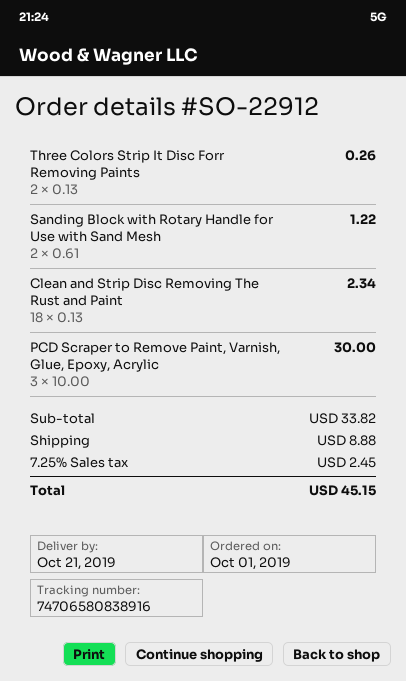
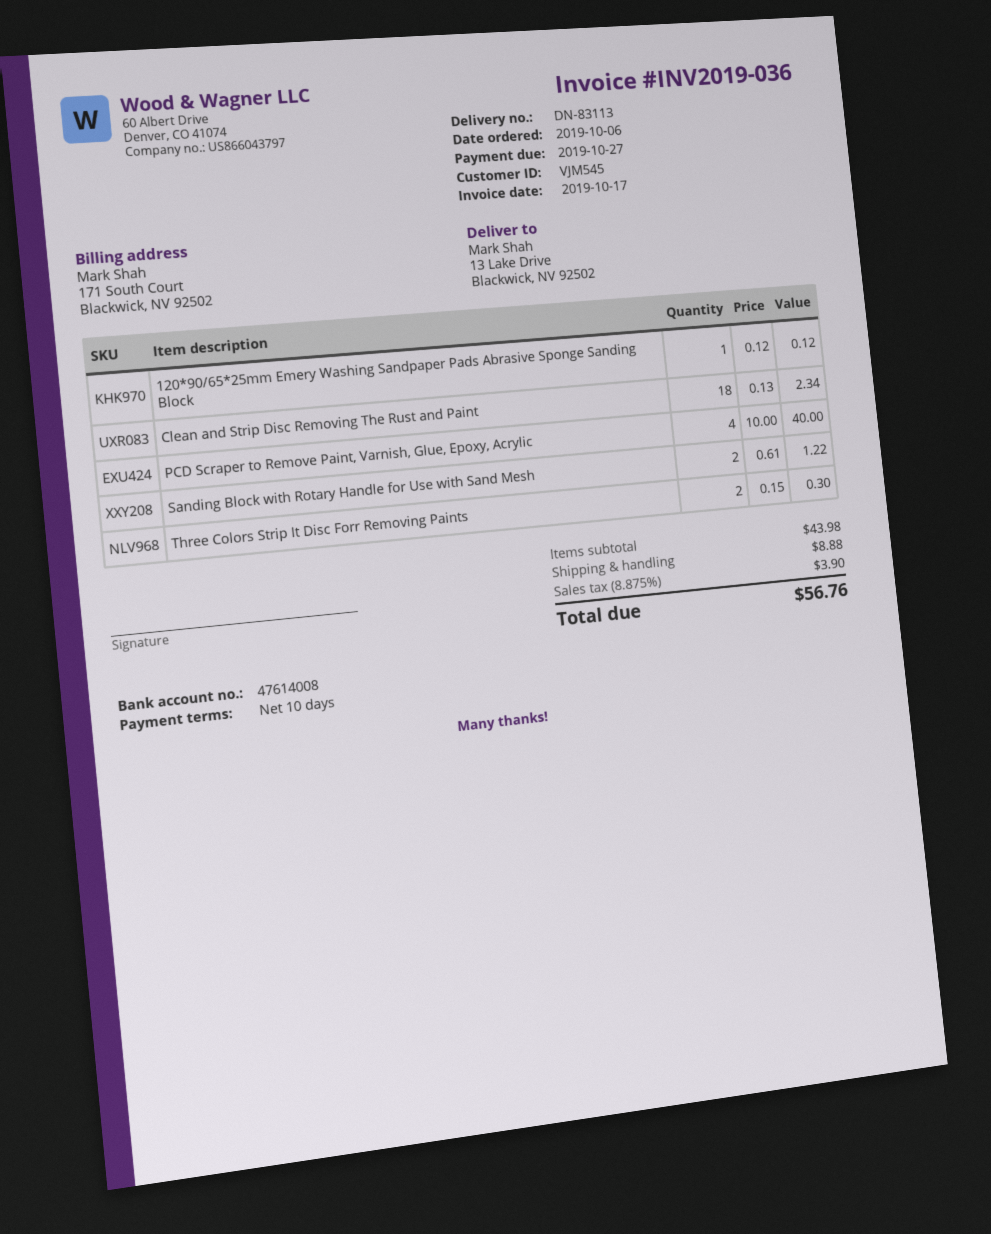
order date: 2019-10-01 -> 2019-10-06
Three Colors Strip It Disc Forr Removing Paints: 2 x 0.13 = 0.26 -> 2 x 0.15 = 0.30
PCD Scraper to Remove Paint, Varnish, Glue, Epoxy, Acrylic: 3 x 10.00 = 30.00 -> 4 x 10.00 = 40.00
120*90/65*25mm Emery Washing Sandpaper Pads Abrasive Sponge Sanding Block: none -> 1 x 0.12 = 0.12
subtotal: 33.82 -> 43.98
tax: 7.25% = 2.45 -> 8.875% = 3.90
total: 45.15 -> 56.76

